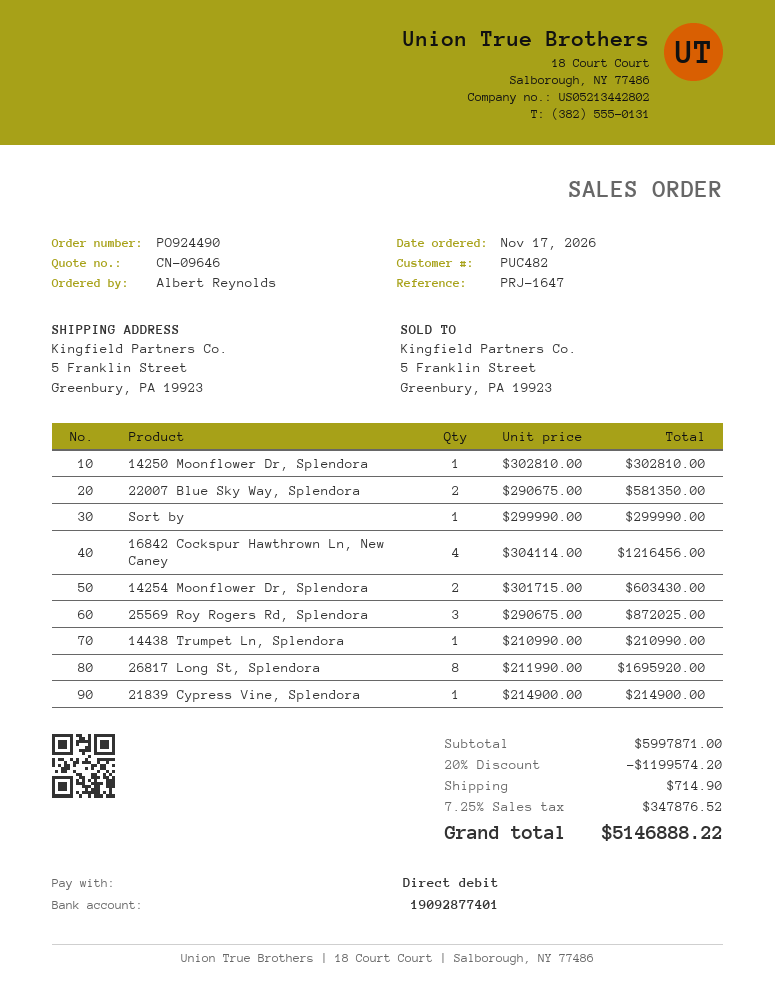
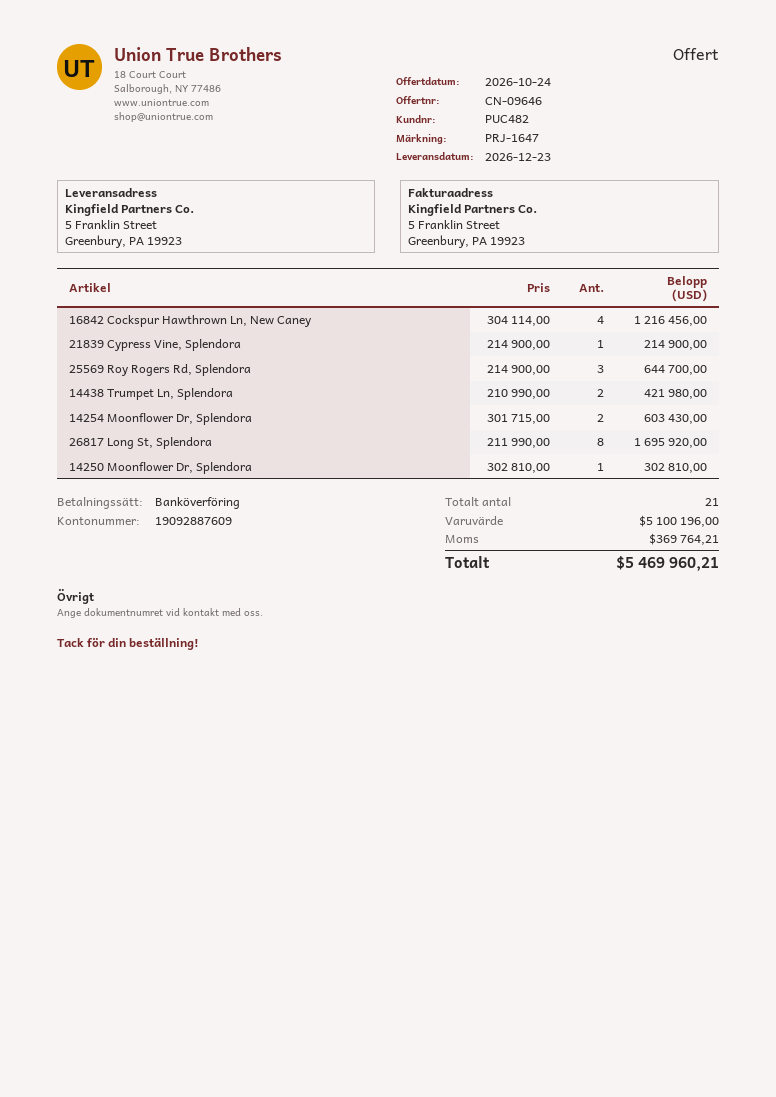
payment method: direct debit -> bank transfer
bank account: 19092877401 -> 19092887609
22007 Blue Sky Way, Splendora: 2 x 290675.00 = 581350.00 -> none
Sort by: 1 x 299990.00 = 299990.00 -> none
25569 Roy Rogers Rd, Splendora: 3 x 290675.00 = 872025.00 -> 3 x 214900.00 = 644700.00
14438 Trumpet Ln, Splendora: 1 x 210990.00 = 210990.00 -> 2 x 210990.00 = 421980.00
subtotal: 5997871.00 -> 5100196.00
discount: 20% = 1199574.20 -> none
shipping: 714.90 -> none
tax: 347876.52 -> 369764.21
total: 5146888.22 -> 5469960.21

